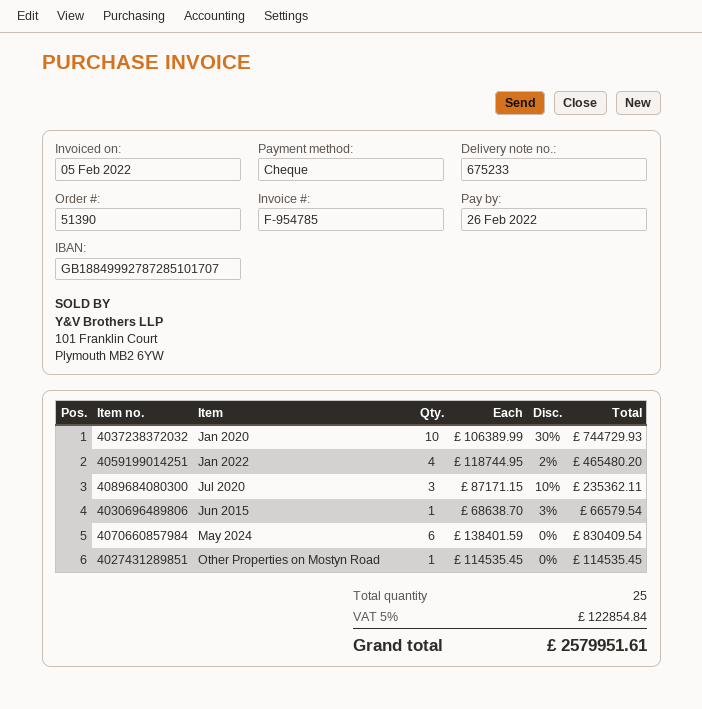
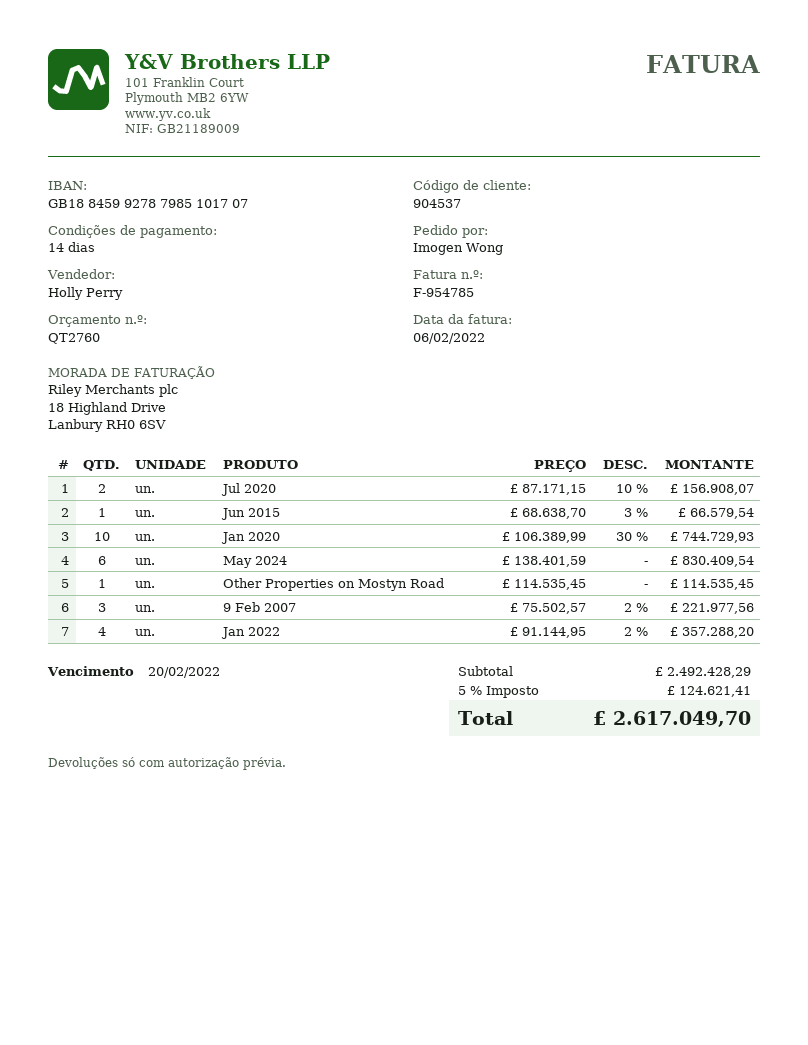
invoice date: 2022-02-05 -> 2022-02-06
due date: 2022-02-26 -> 2022-02-20
bank account: GB18849992787285101707 -> GB18845992787985101707
Jan 2022: 4 x 118744.95 - 2% = 465480.20 -> 4 x 91144.95 - 2% = 357288.20
Jul 2020: 3 x 87171.15 - 10% = 235362.11 -> 2 x 87171.15 - 10% = 156908.07
9 Feb 2007: none -> 3 x 75502.57 - 2% = 221977.56
tax: 5% = 122854.84 -> 5% = 124621.41
total: 2579951.61 -> 2617049.70

